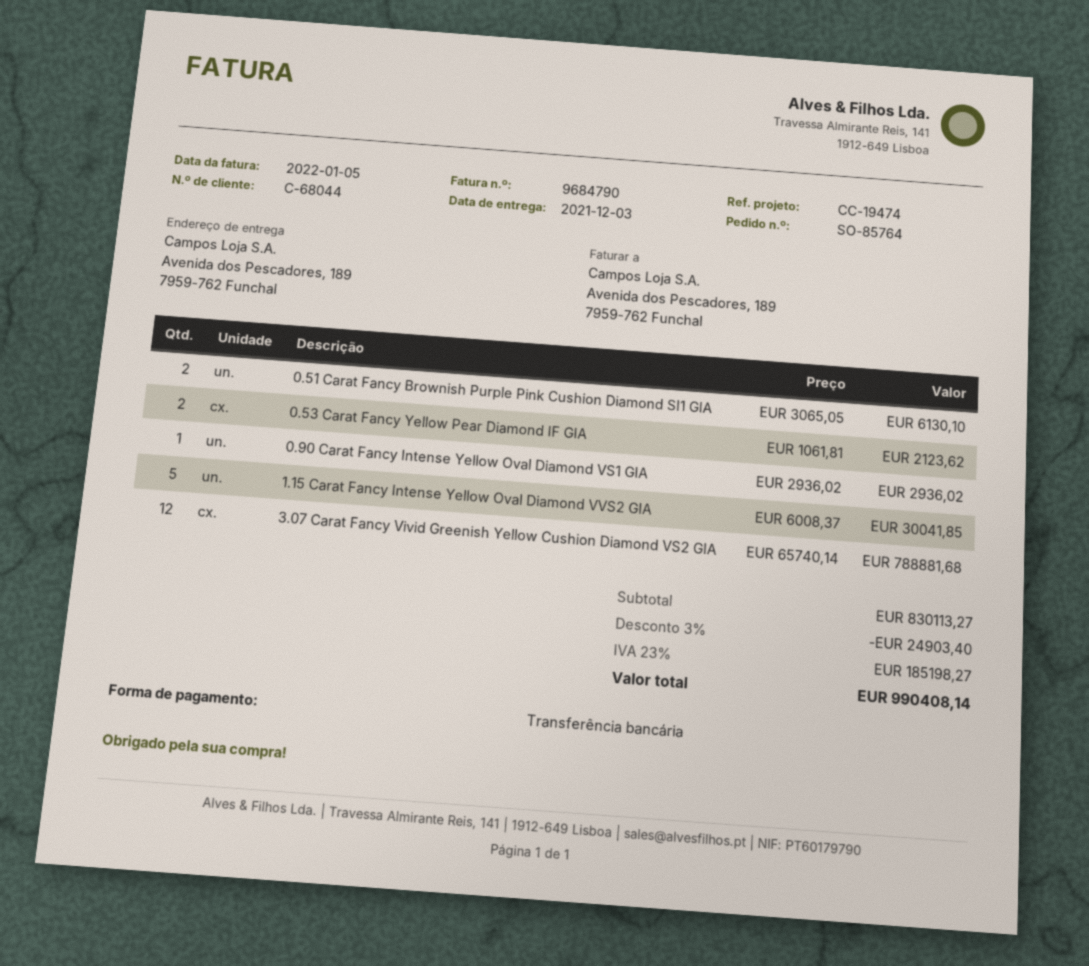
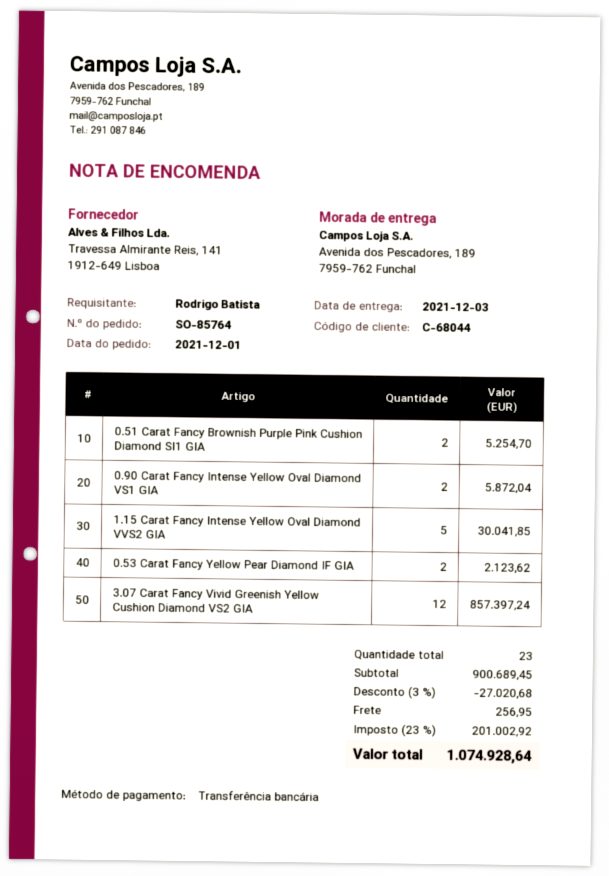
0.51 Carat Fancy Brownish Purple Pink Cushion Diamond SI1 GIA: 2 for 6130.10 -> 2 for 5254.70
0.90 Carat Fancy Intense Yellow Oval Diamond VS1 GIA: 1 for 2936.02 -> 2 for 5872.04
3.07 Carat Fancy Vivid Greenish Yellow Cushion Diamond VS2 GIA: 12 for 788881.68 -> 12 for 857397.24
subtotal: 830113.27 -> 900689.45
discount: 3% = 24903.40 -> 3% = 27020.68
shipping: none -> 256.95
tax: 23% = 185198.27 -> 23% = 201002.92
total: 990408.14 -> 1074928.64

